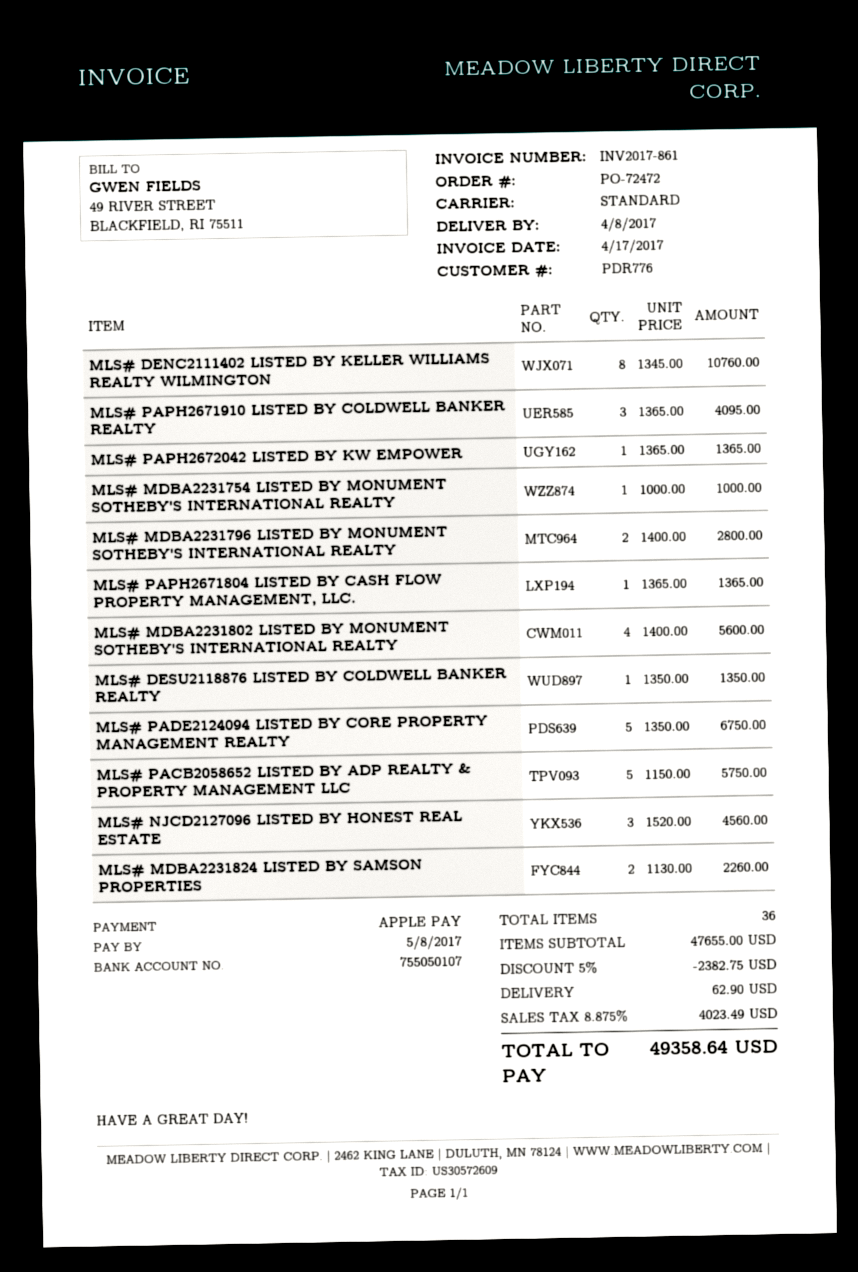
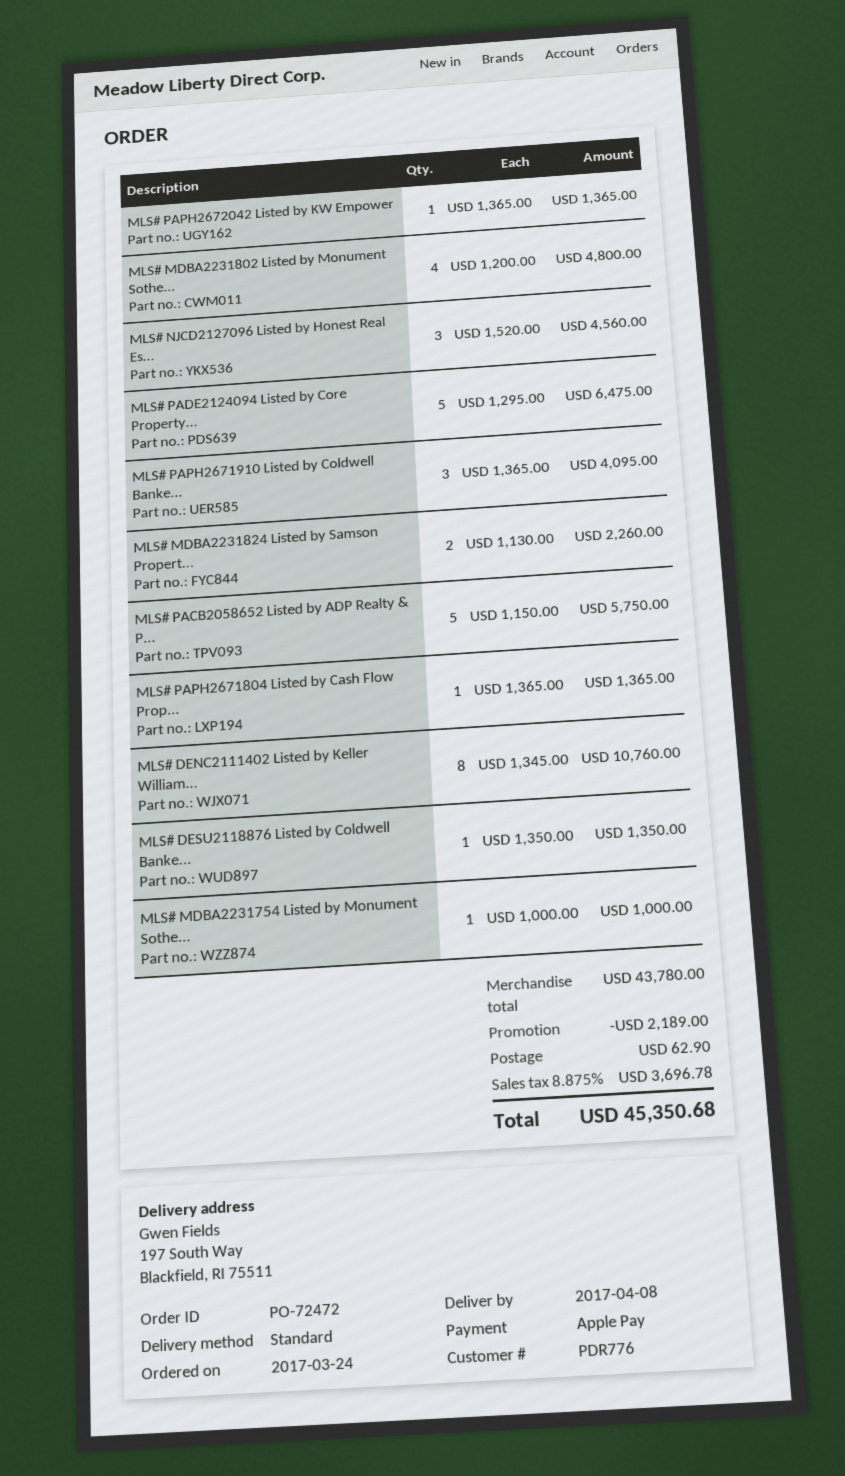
MLS# MDBA2231796 LISTED BY MONUMENT SOTHEBY'S INTERNATIONAL REALTY: 2 x 1400.00 = 2800.00 -> none
MLS# MDBA2231802 LISTED BY MONUMENT SOTHEBY'S INTERNATIONAL REALTY: 4 x 1400.00 = 5600.00 -> 4 x 1200.00 = 4800.00
MLS# PADE2124094 LISTED BY CORE PROPERTY MANAGEMENT REALTY: 5 x 1350.00 = 6750.00 -> 5 x 1295.00 = 6475.00
subtotal: 47655.00 -> 43780.00
discount: 2382.75 -> 2189.00
tax: 8.875% = 4023.49 -> 8.875% = 3696.78
total: 49358.64 -> 45350.68

